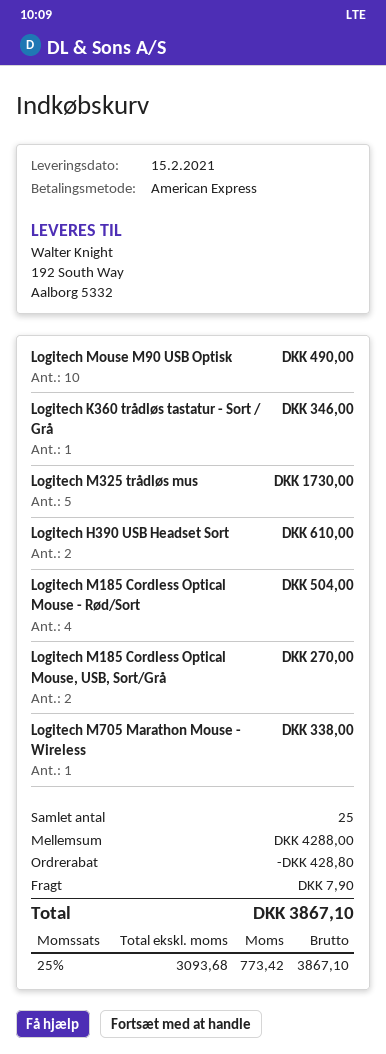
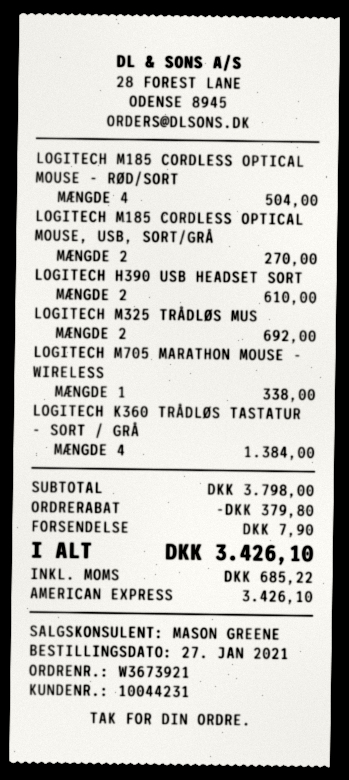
Logitech Mouse M90 USB Optisk: 10 for 490.00 -> none
Logitech K360 trådløs tastatur - Sort / Grå: 1 for 346.00 -> 4 for 1384.00
Logitech M325 trådløs mus: 5 for 1730.00 -> 2 for 692.00
subtotal: 4288.00 -> 3798.00
discount: 428.80 -> 379.80
tax: 773.42 -> 685.22
total: 3867.10 -> 3426.10

